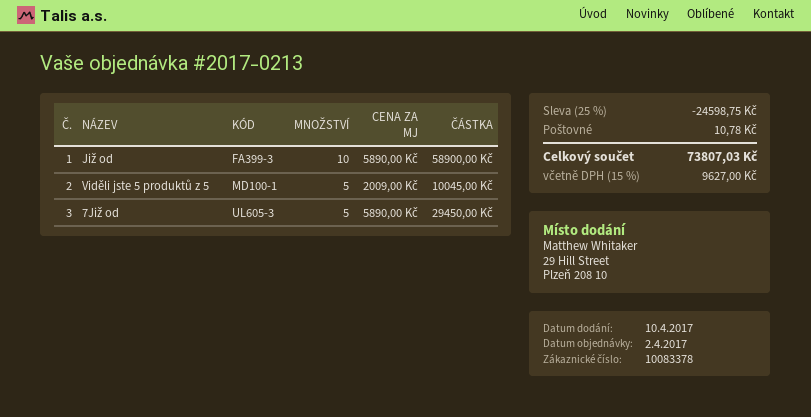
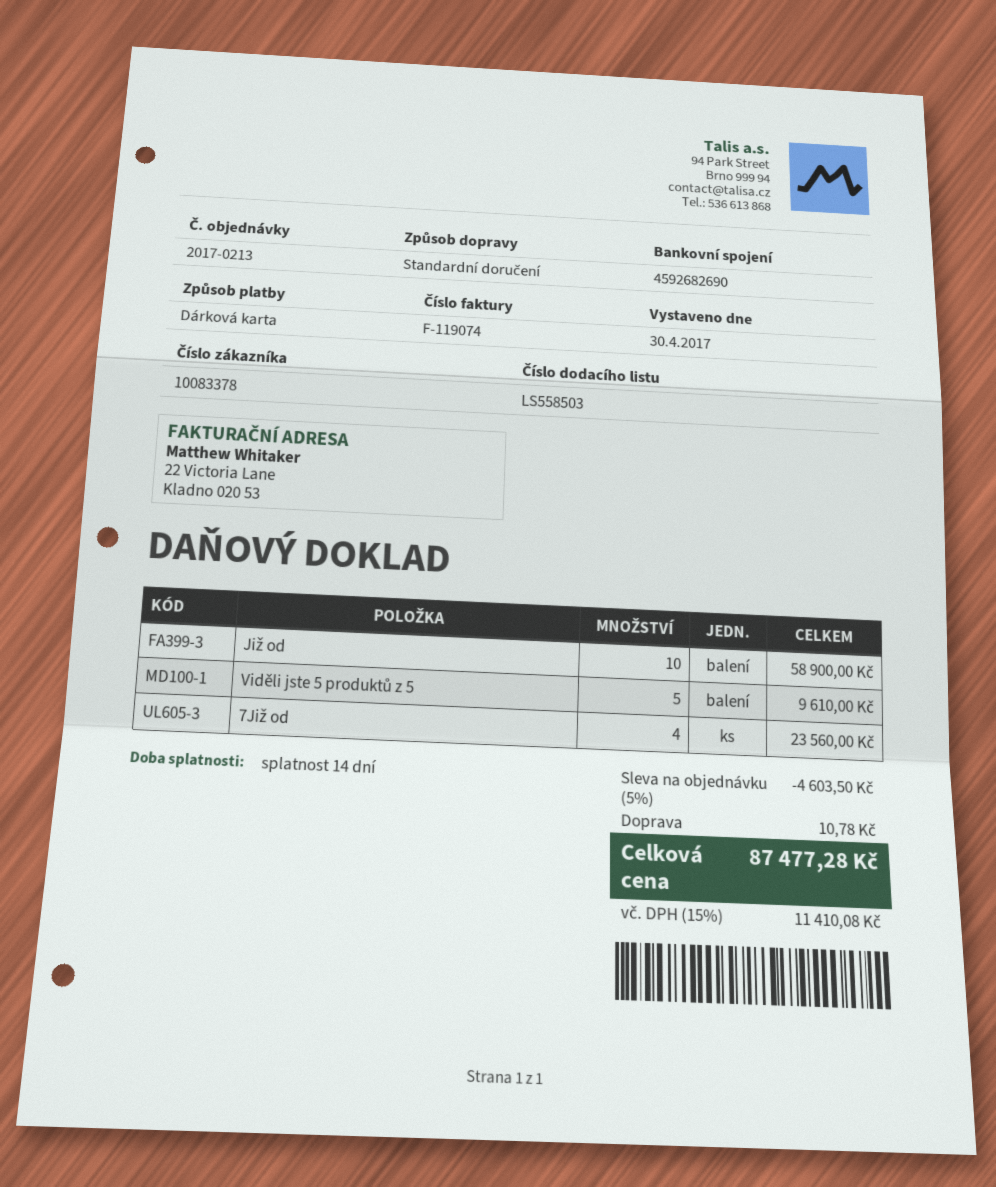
Viděli jste 5 produktů z 5: 5 for 10045.00 -> 5 for 9610.00
7Již od: 5 for 29450.00 -> 4 for 23560.00
discount: 25% = 24598.75 -> 5% = 4603.50
tax: 15% = 9627.00 -> 15% = 11410.08
total: 73807.03 -> 87477.28

